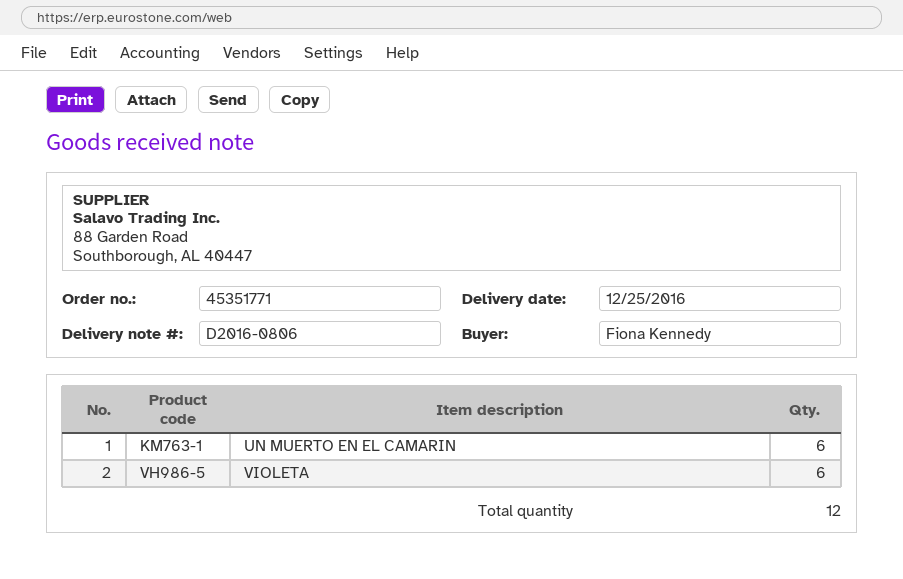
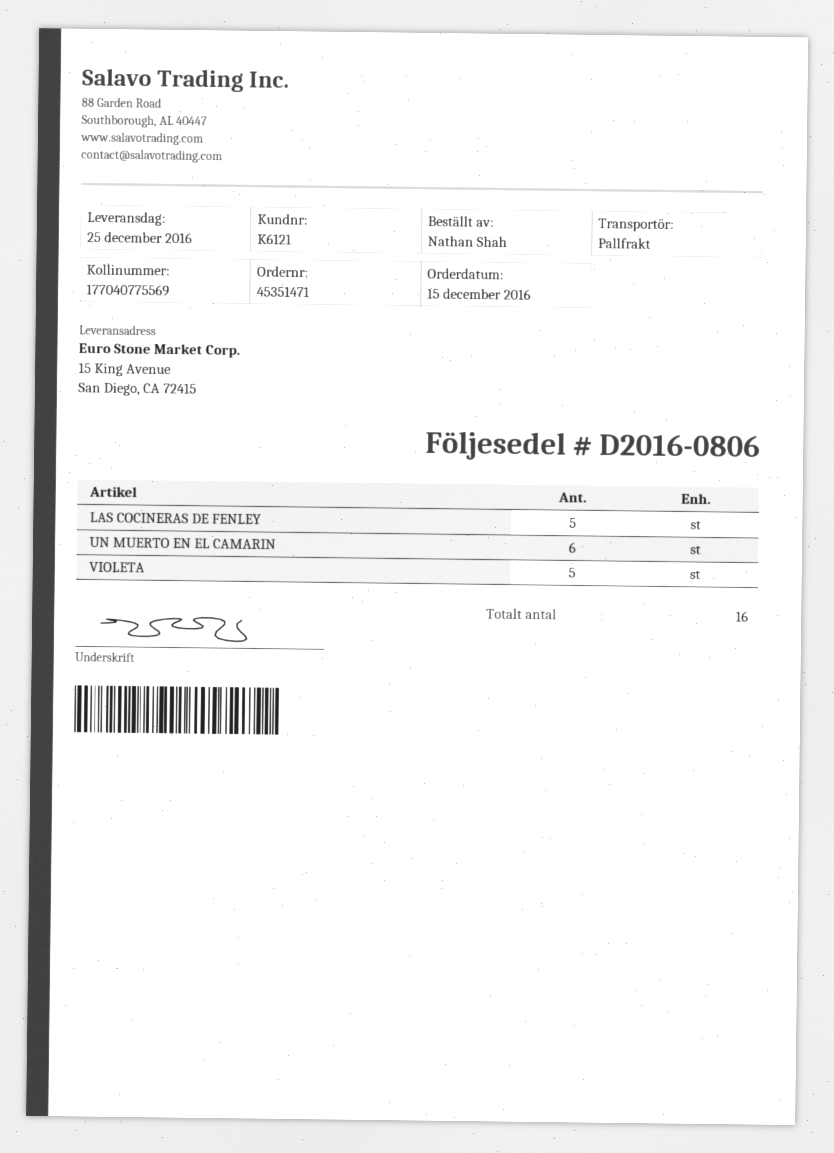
order number: 45351771 -> 45351471
ordered by: Fiona Kennedy -> Nathan Shah
VIOLETA: 6 -> 5
LAS COCINERAS DE FENLEY: none -> 5
total quantity: 12 -> 16

